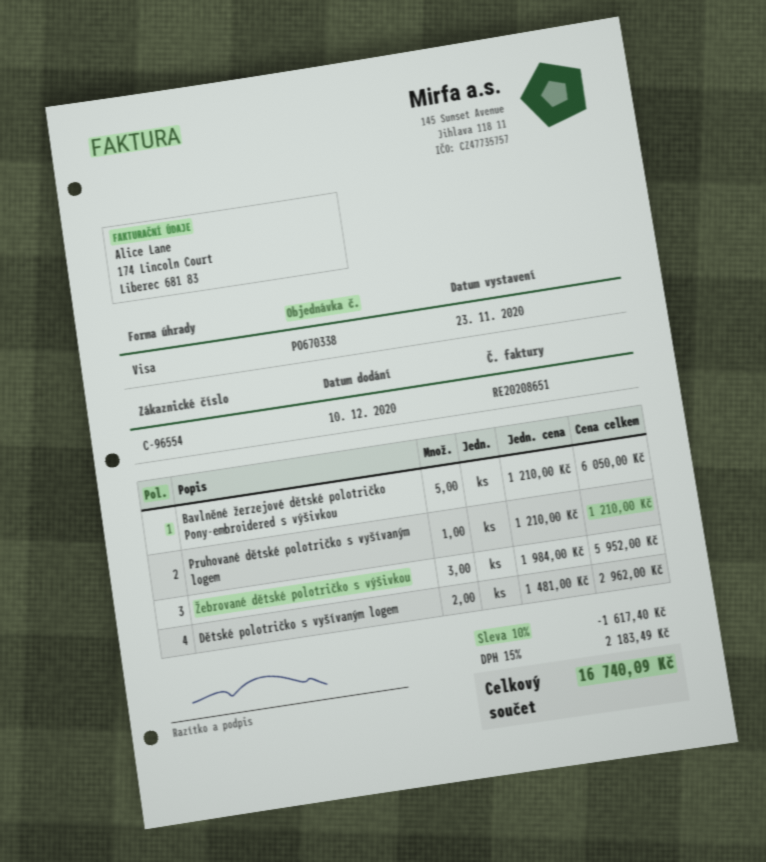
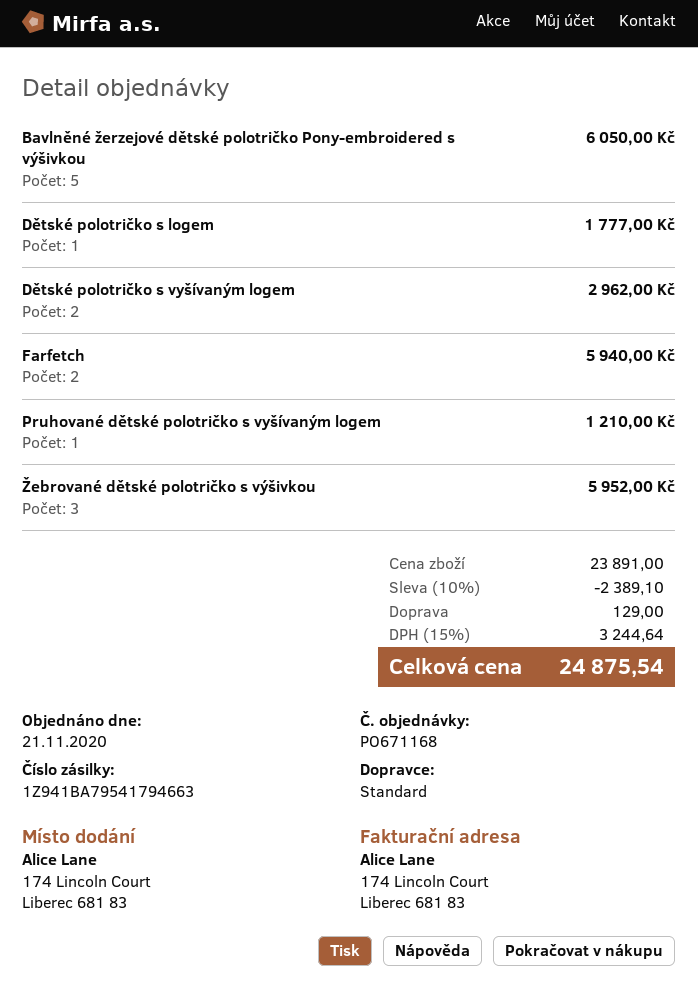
order number: PO670338 -> PO671168
Dětské polotričko s logem: none -> 1 for 1777.00
Farfetch: none -> 2 for 5940.00
discount: 10% = 1617.40 -> 10% = 2389.10
shipping: none -> 129.00
tax: 15% = 2183.49 -> 15% = 3244.64
total: 16740.09 -> 24875.54

